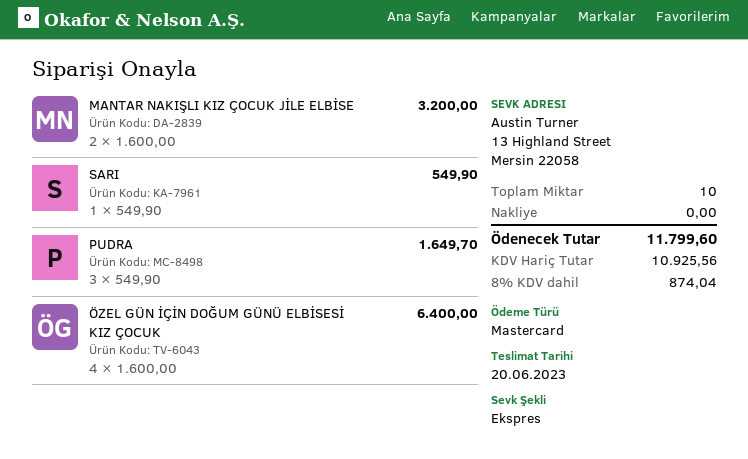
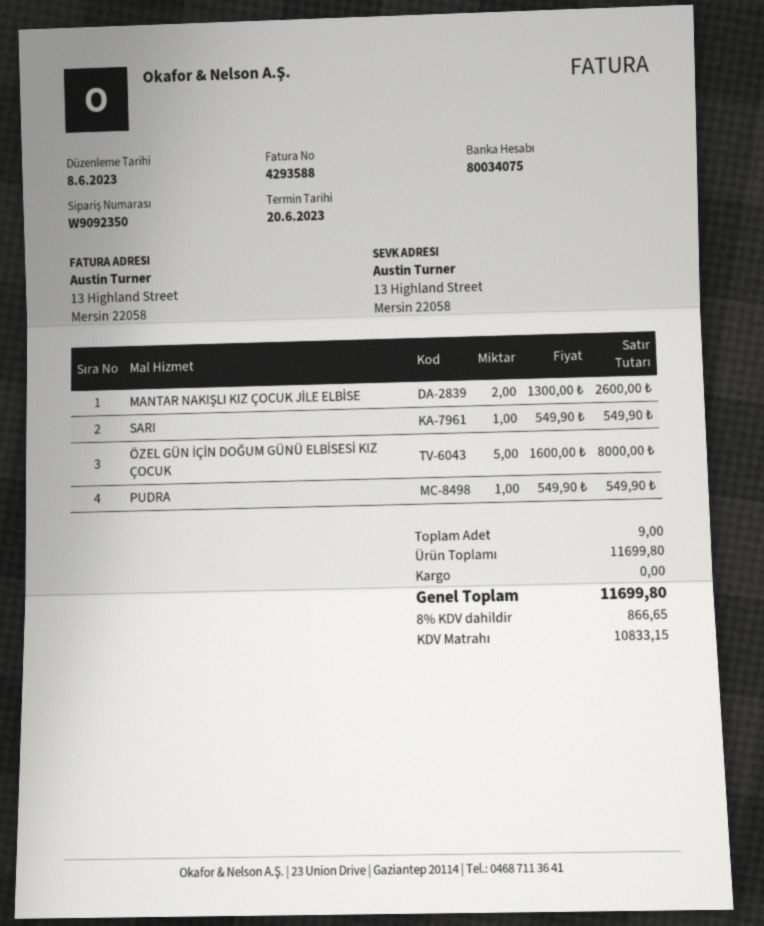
MANTAR NAKIŞLI KIZ ÇOCUK JİLE ELBİSE: 2 x 1600.00 = 3200.00 -> 2 x 1300.00 = 2600.00
PUDRA: 3 x 549.90 = 1649.70 -> 1 x 549.90 = 549.90
ÖZEL GÜN İÇİN DOĞUM GÜNÜ ELBİSESİ KIZ ÇOCUK: 4 x 1600.00 = 6400.00 -> 5 x 1600.00 = 8000.00
total quantity: 10 -> 9
net: 10925.56 -> 10833.15
tax: 8% = 874.04 -> 8% = 866.65
total: 11799.60 -> 11699.80

